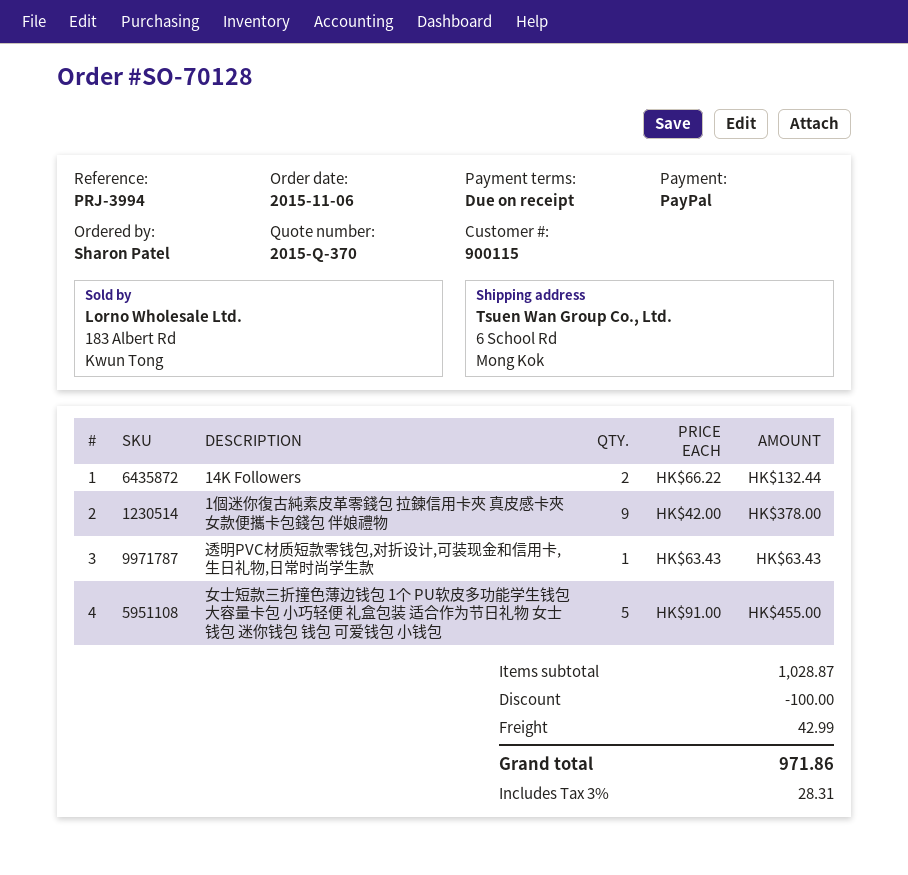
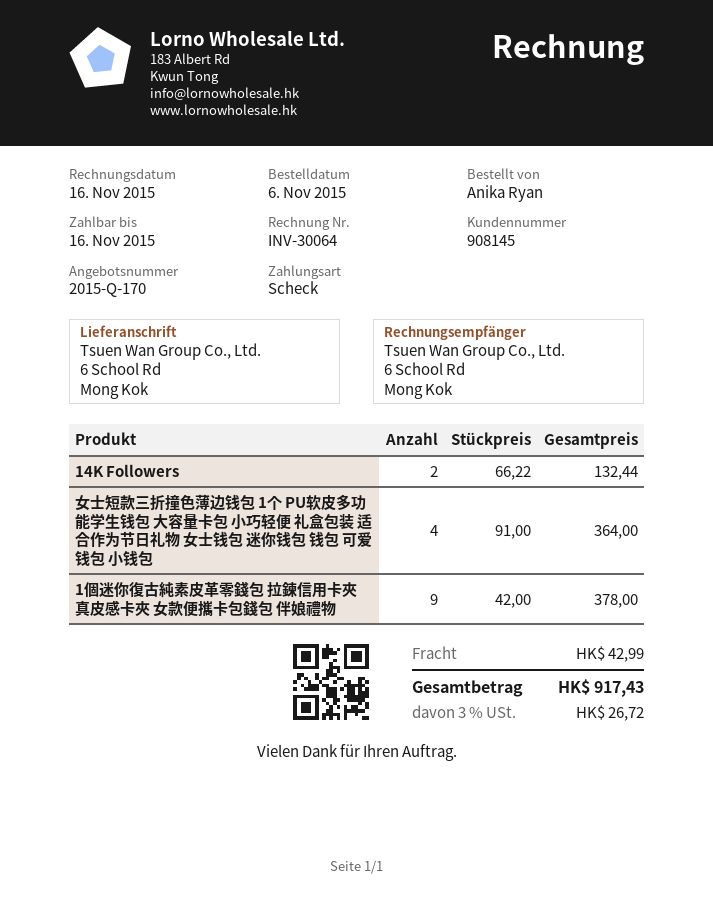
quote number: 2015-Q-370 -> 2015-Q-170
customer number: 900115 -> 908145
ordered by: Sharon Patel -> Anika Ryan
payment method: PayPal -> cheque
透明PVC材质短款零钱包,对折设计,可装现金和信用卡,生日礼物,日常时尚学生款: 1 x 63.43 = 63.43 -> none
女士短款三折撞色薄边钱包 1个 PU软皮多功能学生钱包 大容量卡包 小巧轻便 礼盒包装 适合作为节日礼物 女士钱包 迷你钱包 钱包 可爱钱包 小钱包: 5 x 91.00 = 455.00 -> 4 x 91.00 = 364.00
discount: 100.00 -> none
tax: 3% = 28.31 -> 3% = 26.72
total: 971.86 -> 917.43

